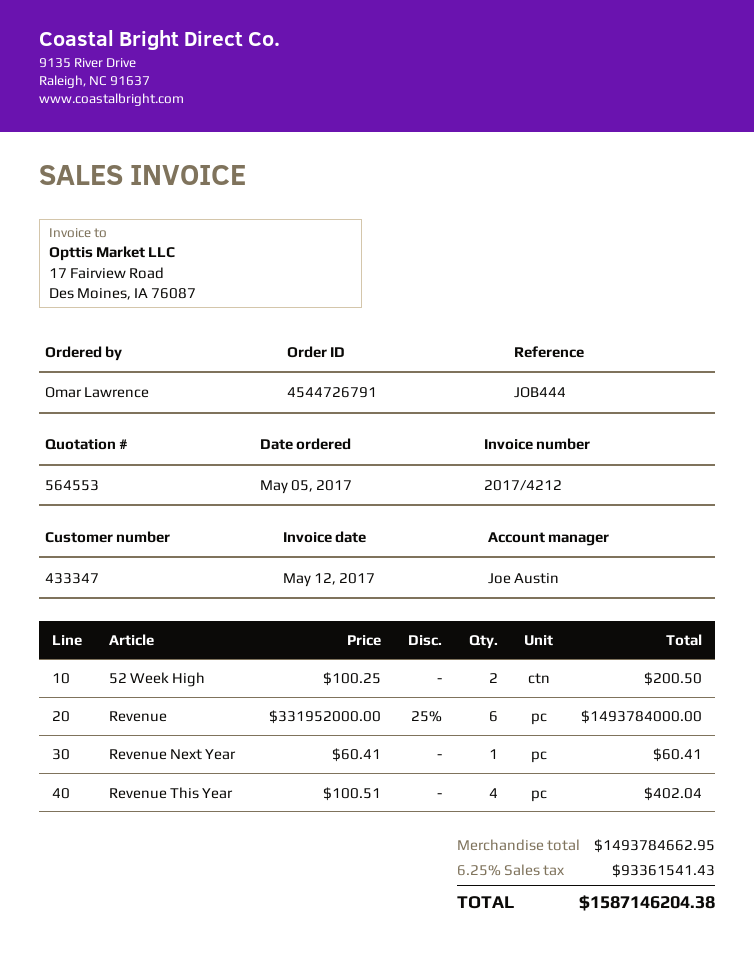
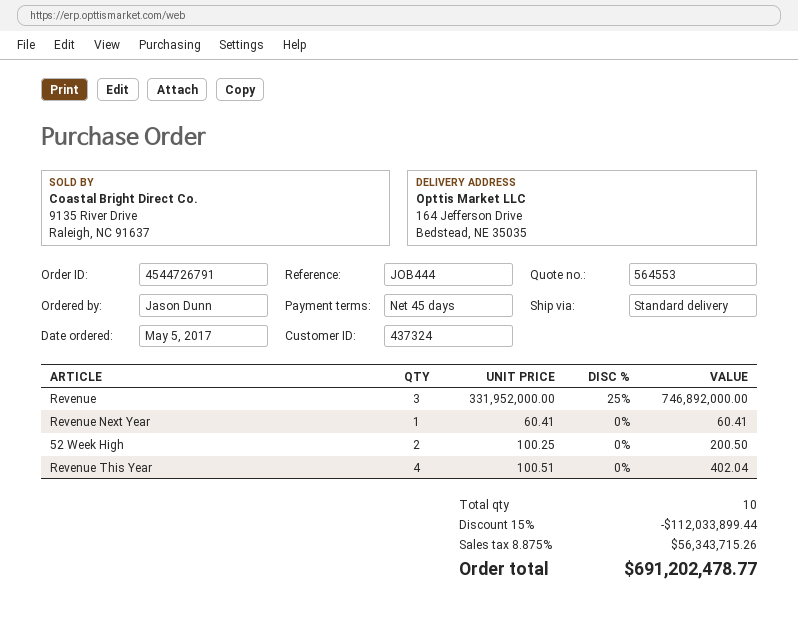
customer number: 433347 -> 437324
ordered by: Omar Lawrence -> Jason Dunn
Revenue: 6 x 331952000.00 - 25% = 1493784000.00 -> 3 x 331952000.00 - 25% = 746892000.00
discount: none -> 15% = 112033899.44
tax: 6.25% = 93361541.43 -> 8.875% = 56343715.26
total: 1587146204.38 -> 691202478.77

